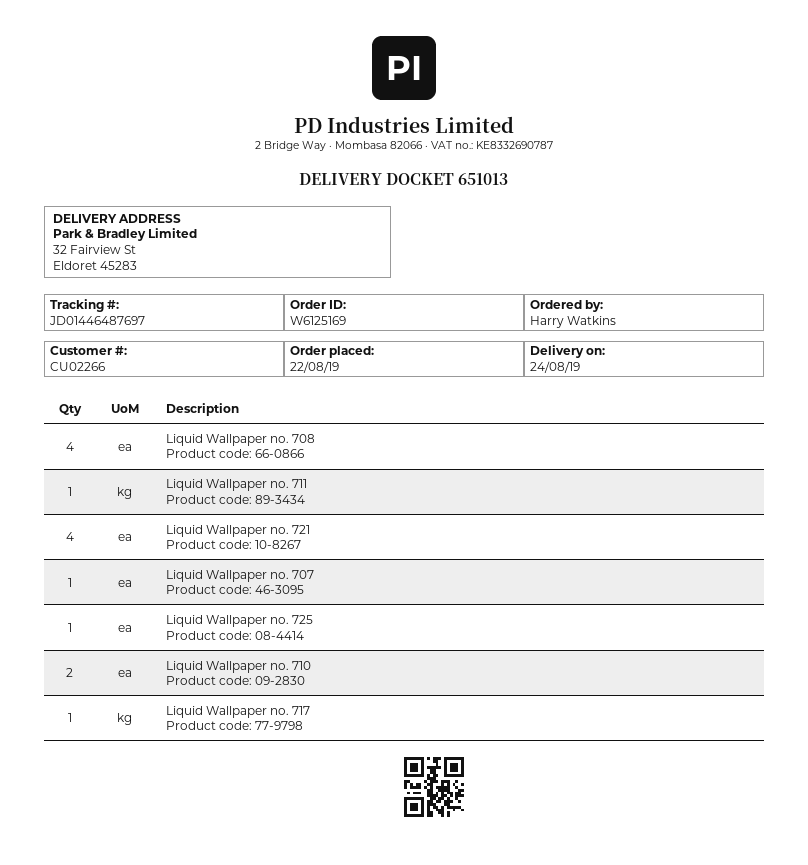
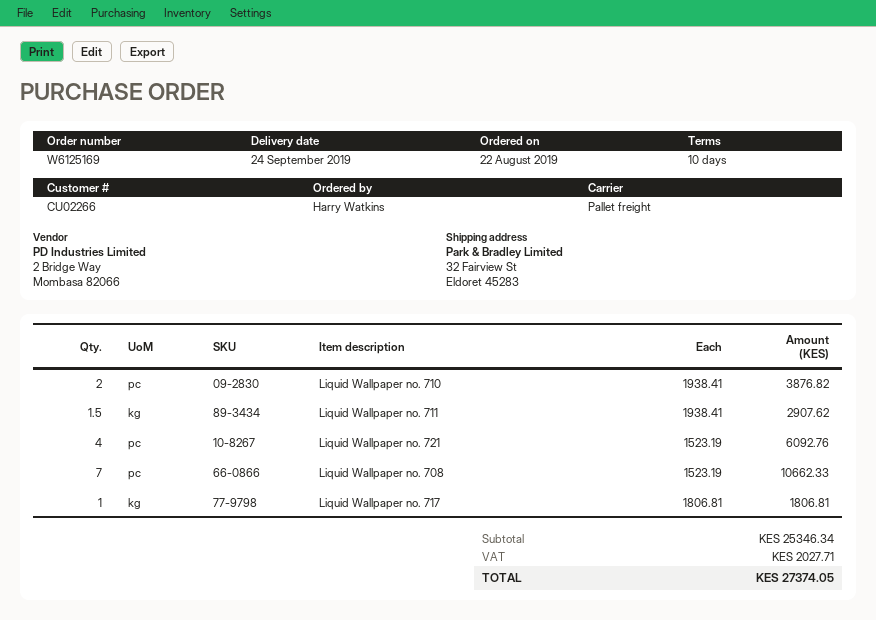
delivery date: 2019-08-24 -> 2019-09-24
Liquid Wallpaper no. 708: 4 -> 7
Liquid Wallpaper no. 711: 1 -> 1.5
Liquid Wallpaper no. 707: 1 -> none
Liquid Wallpaper no. 725: 1 -> none

